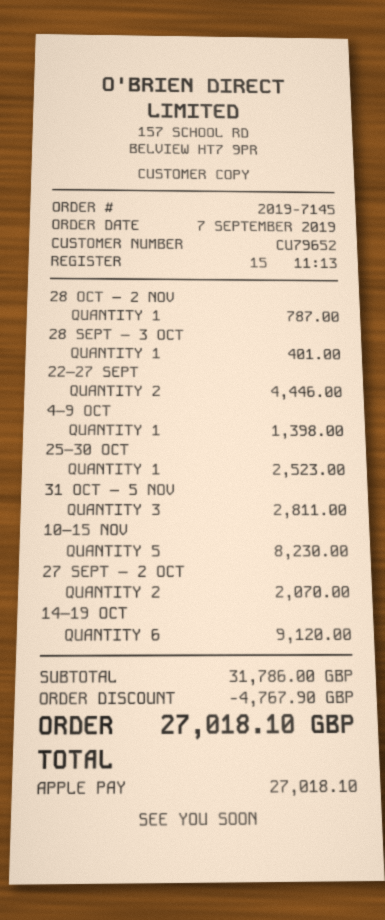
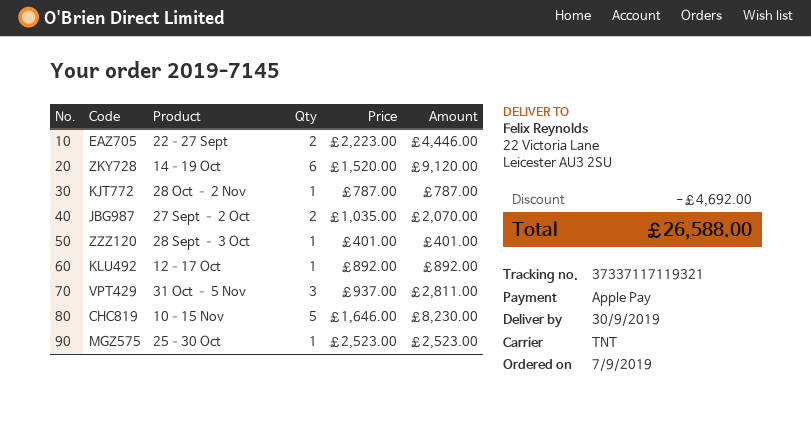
4–9 OCT: 1 for 1398.00 -> none
12–17 Oct: none -> 1 for 892.00
discount: 4767.90 -> 4692.00
total: 27018.10 -> 26588.00

